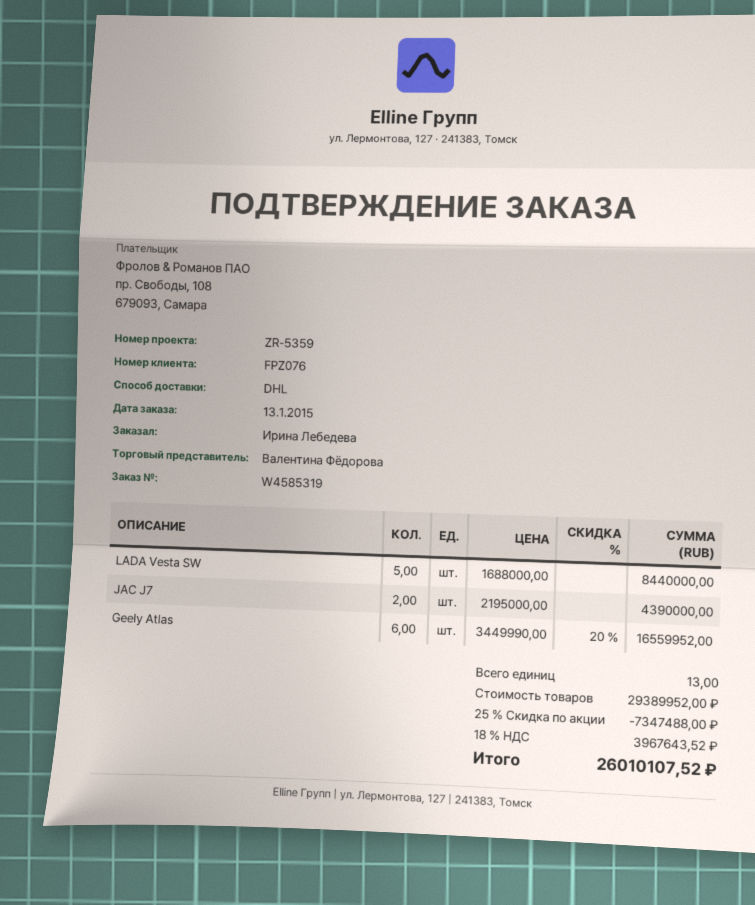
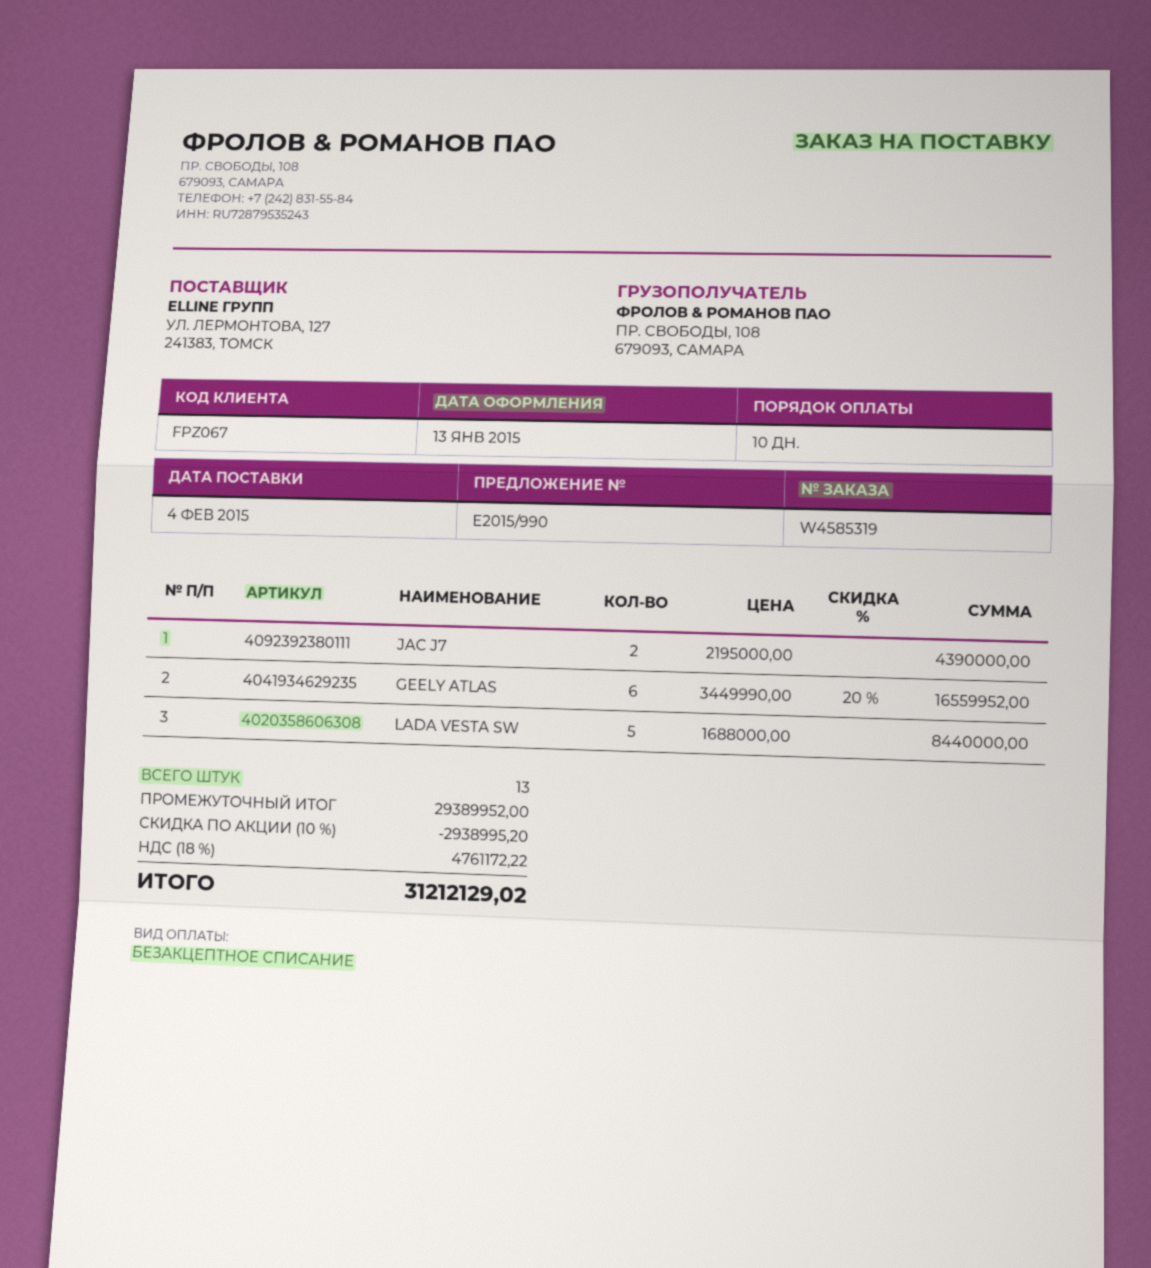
customer number: FPZ076 -> FPZ067
discount: 25% = 7347488.00 -> 10% = 2938995.20
tax: 18% = 3967643.52 -> 18% = 4761172.22
total: 26010107.52 -> 31212129.02

